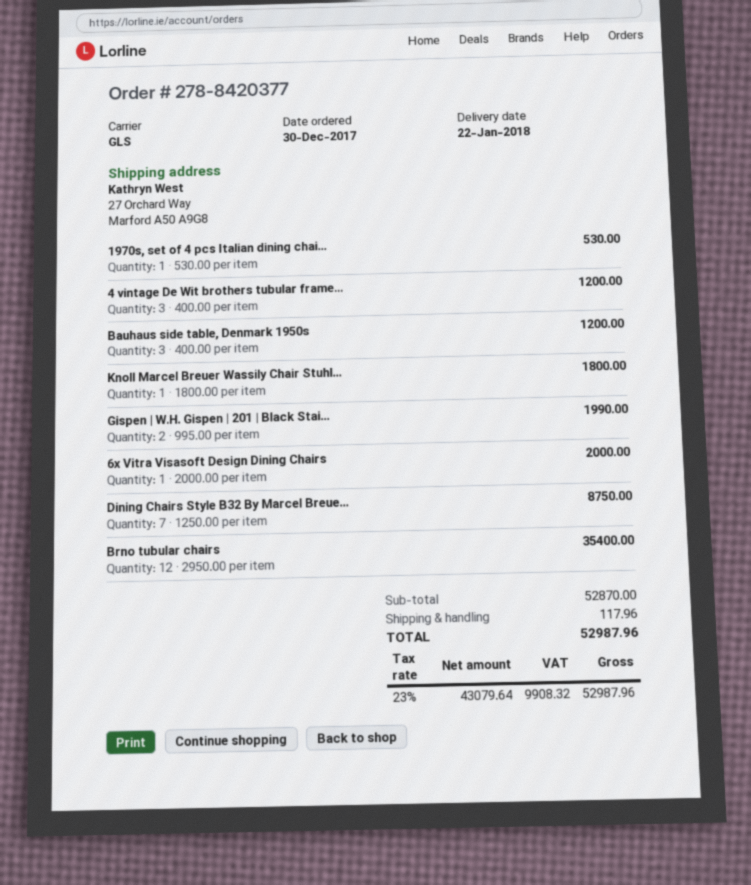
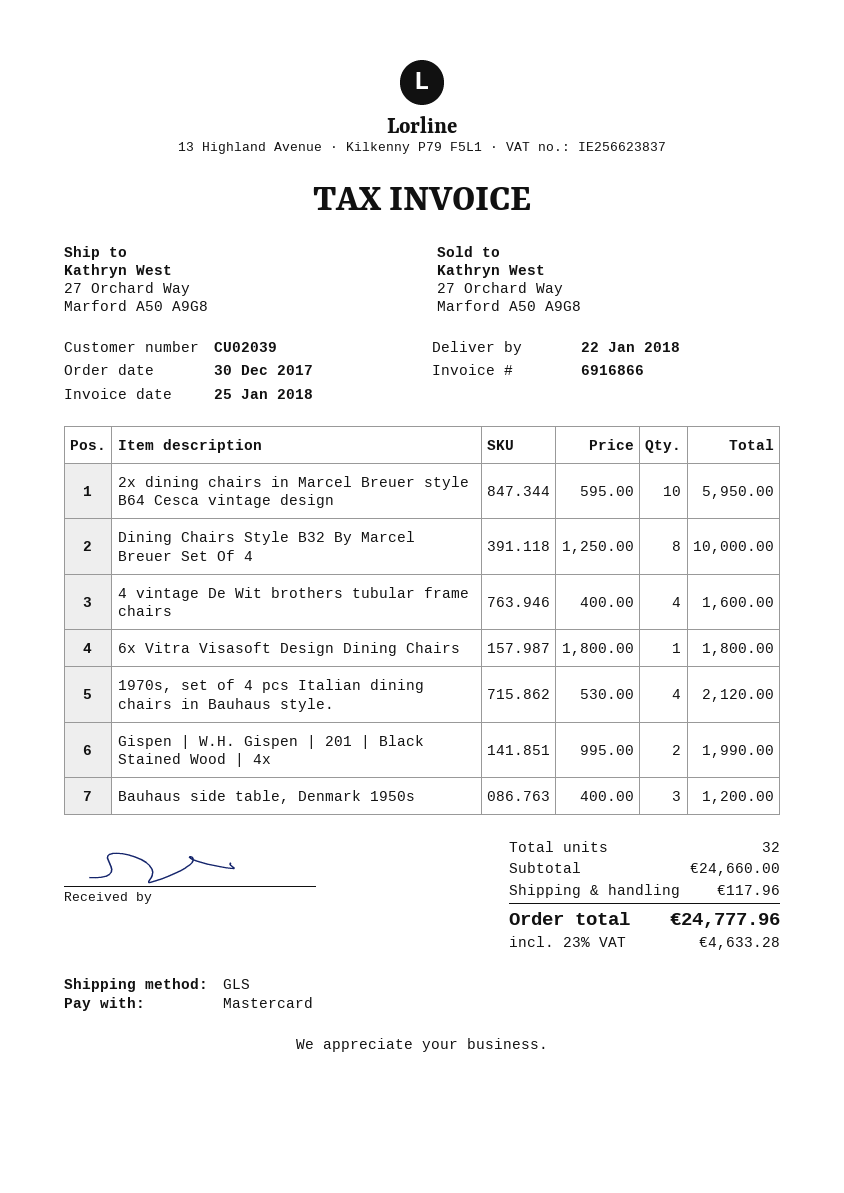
1970s, set of 4 pcs Italian dining chai...: 1 x 530.00 = 530.00 -> 4 x 530.00 = 2120.00
4 vintage De Wit brothers tubular frame...: 3 x 400.00 = 1200.00 -> 4 x 400.00 = 1600.00
Knoll Marcel Breuer Wassily Chair Stuhl...: 1 x 1800.00 = 1800.00 -> none
6x Vitra Visasoft Design Dining Chairs: 1 x 2000.00 = 2000.00 -> 1 x 1800.00 = 1800.00
Dining Chairs Style B32 By Marcel Breue...: 7 x 1250.00 = 8750.00 -> 8 x 1250.00 = 10000.00
Brno tubular chairs: 12 x 2950.00 = 35400.00 -> none
2x dining chairs in Marcel Breuer style B64 Cesca vintage design: none -> 10 x 595.00 = 5950.00
subtotal: 52870.00 -> 24660.00
tax: 23% = 9908.32 -> 23% = 4633.28
total: 52987.96 -> 24777.96

